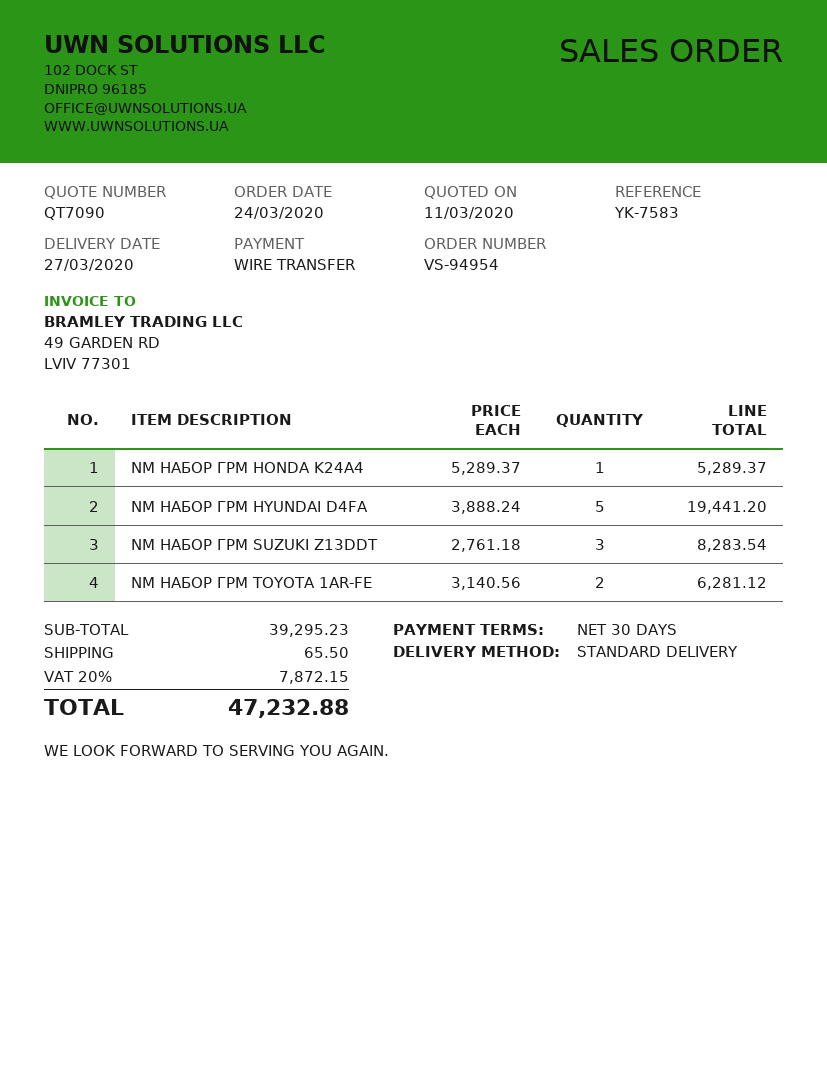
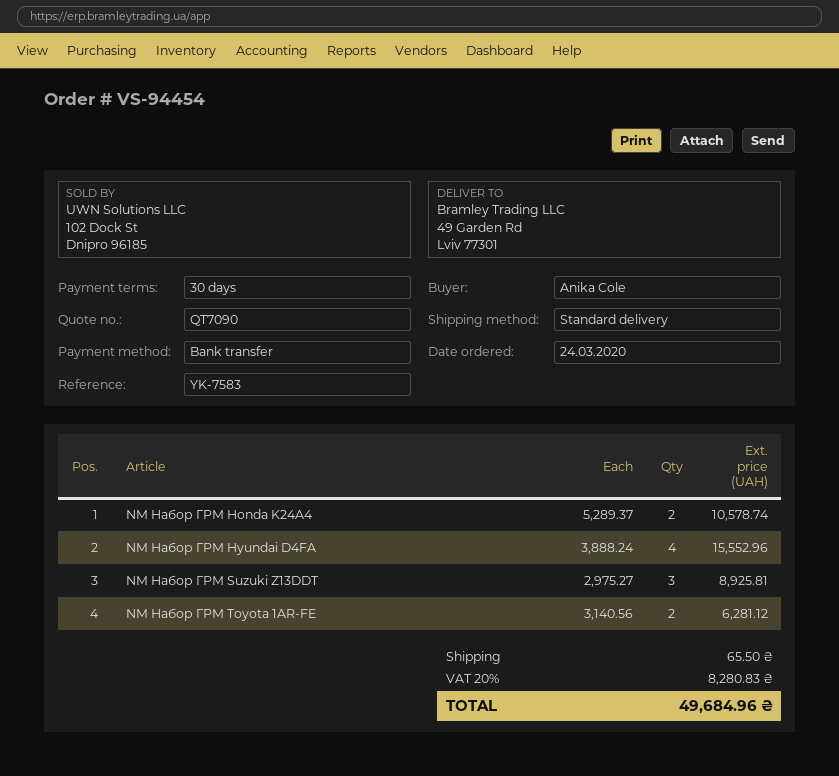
order number: VS-94954 -> VS-94454
NM НАБОР ГРМ HONDA K24A4: 1 x 5289.37 = 5289.37 -> 2 x 5289.37 = 10578.74
NM НАБОР ГРМ HYUNDAI D4FA: 5 x 3888.24 = 19441.20 -> 4 x 3888.24 = 15552.96
NM НАБОР ГРМ SUZUKI Z13DDT: 3 x 2761.18 = 8283.54 -> 3 x 2975.27 = 8925.81
tax: 20% = 7872.15 -> 20% = 8280.83
total: 47232.88 -> 49684.96

